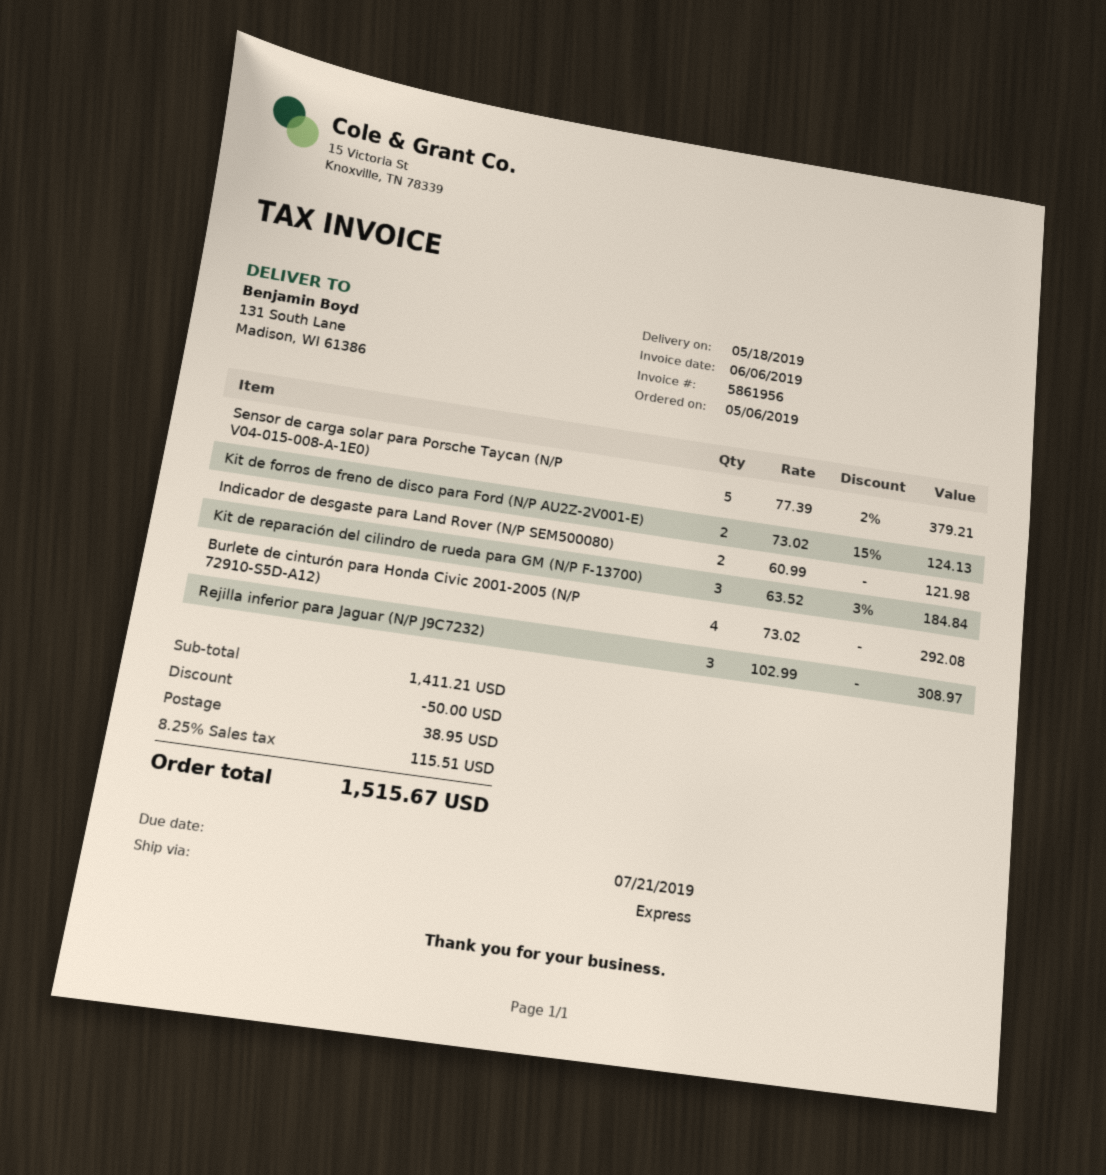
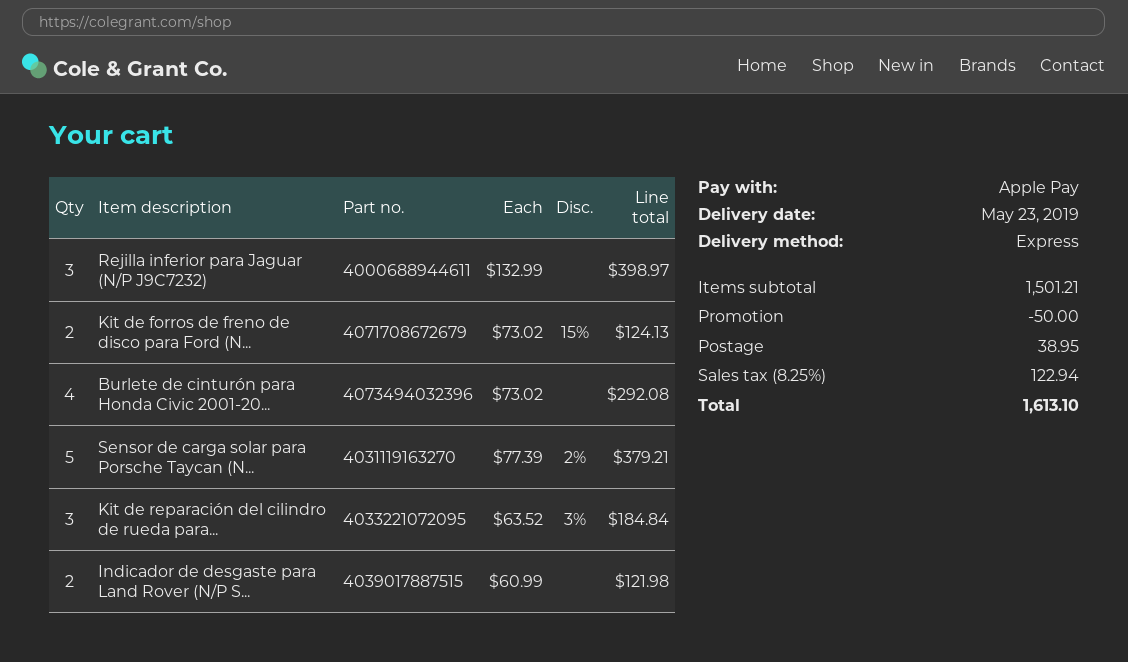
delivery date: 2019-05-18 -> 2019-05-23
Rejilla inferior para Jaguar (N/P J9C7232): 3 x 102.99 = 308.97 -> 3 x 132.99 = 398.97
subtotal: 1411.21 -> 1501.21
tax: 8.25% = 115.51 -> 8.25% = 122.94
total: 1515.67 -> 1613.10

